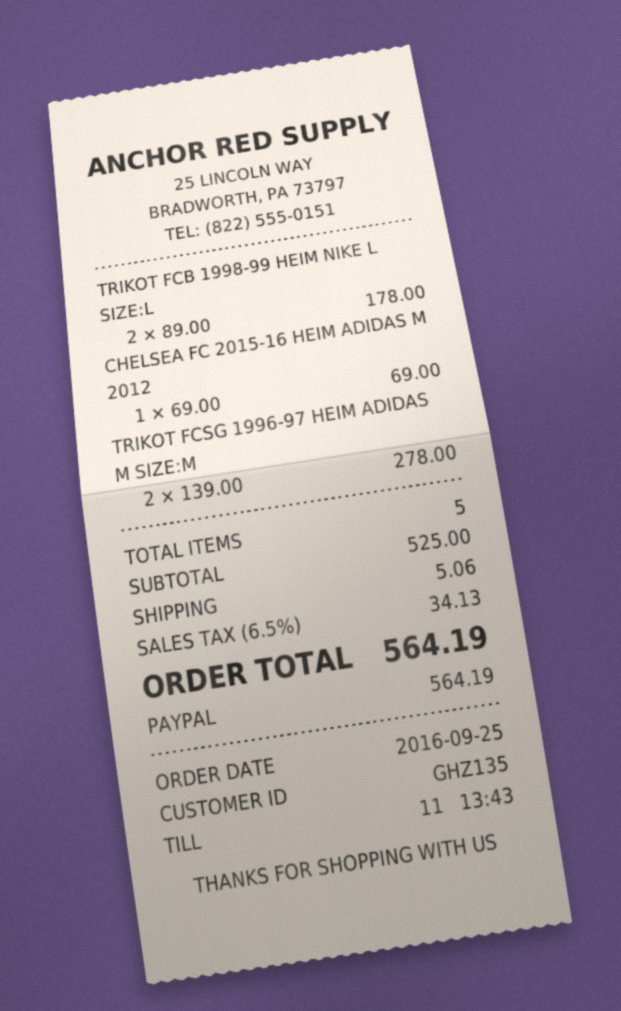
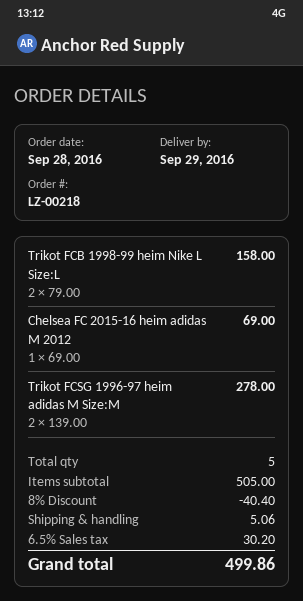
order date: 2016-09-25 -> 2016-09-28
TRIKOT FCB 1998-99 HEIM NIKE L SIZE:L: 2 x 89.00 = 178.00 -> 2 x 79.00 = 158.00
subtotal: 525.00 -> 505.00
discount: none -> 8% = 40.40
tax: 6.5% = 34.13 -> 6.5% = 30.20
total: 564.19 -> 499.86

